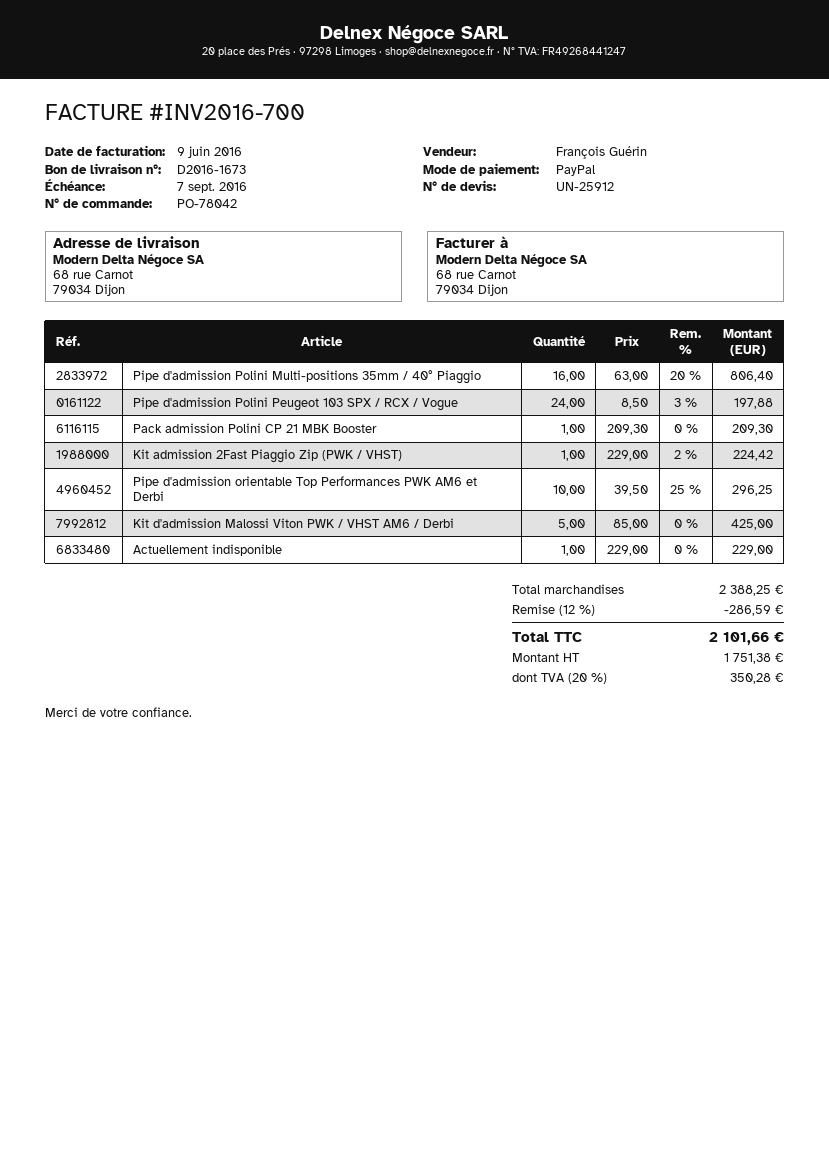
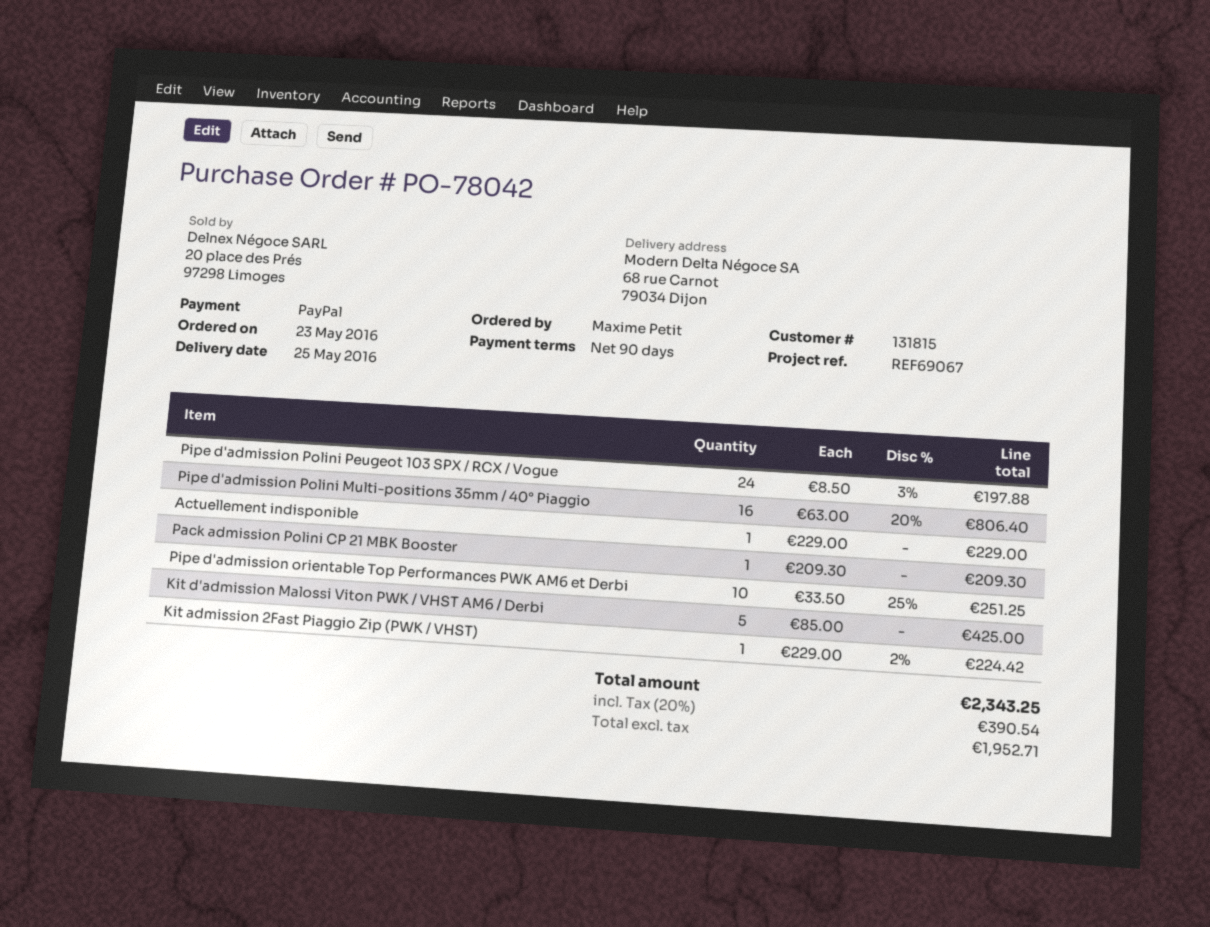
Pipe d'admission orientable Top Performances PWK AM6 et Derbi: 10 x 39.50 - 25% = 296.25 -> 10 x 33.50 - 25% = 251.25
discount: 12% = 286.59 -> none
net: 1751.38 -> 1952.71
tax: 20% = 350.28 -> 20% = 390.54
total: 2101.66 -> 2343.25

